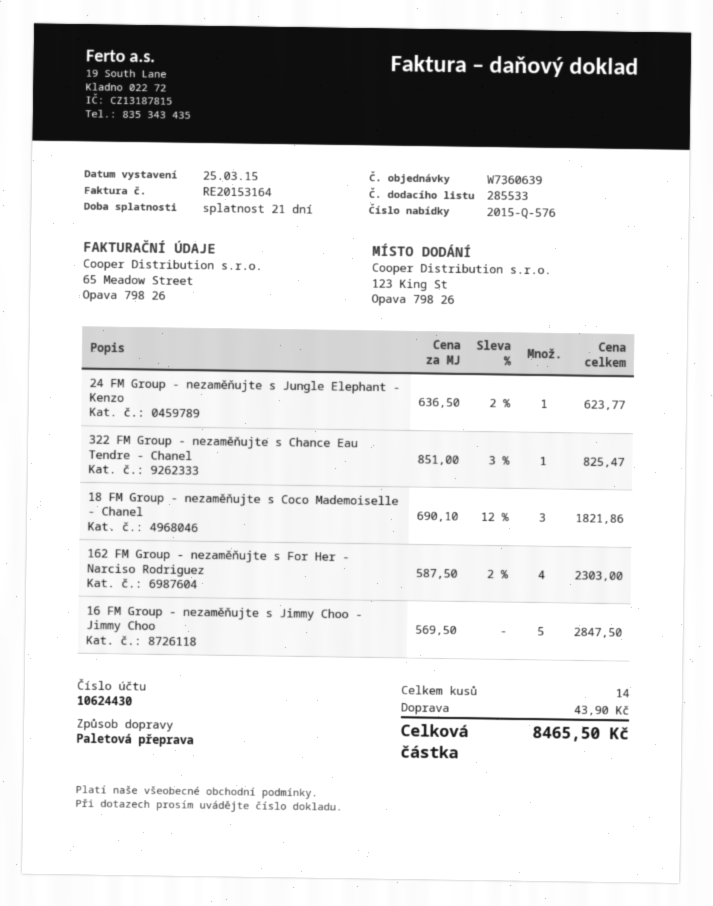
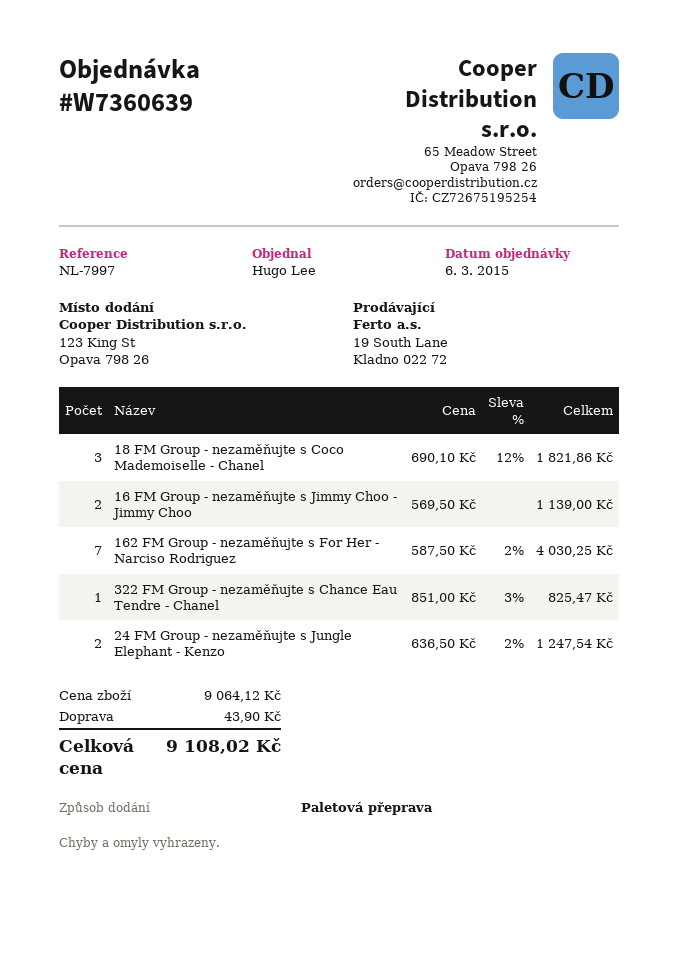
24 FM Group - nezaměňujte s Jungle Elephant - Kenzo: 1 x 636.50 - 2% = 623.77 -> 2 x 636.50 - 2% = 1247.54
162 FM Group - nezaměňujte s For Her - Narciso Rodriguez: 4 x 587.50 - 2% = 2303.00 -> 7 x 587.50 - 2% = 4030.25
16 FM Group - nezaměňujte s Jimmy Choo - Jimmy Choo: 5 x 569.50 = 2847.50 -> 2 x 569.50 = 1139.00
total: 8465.50 -> 9108.02

